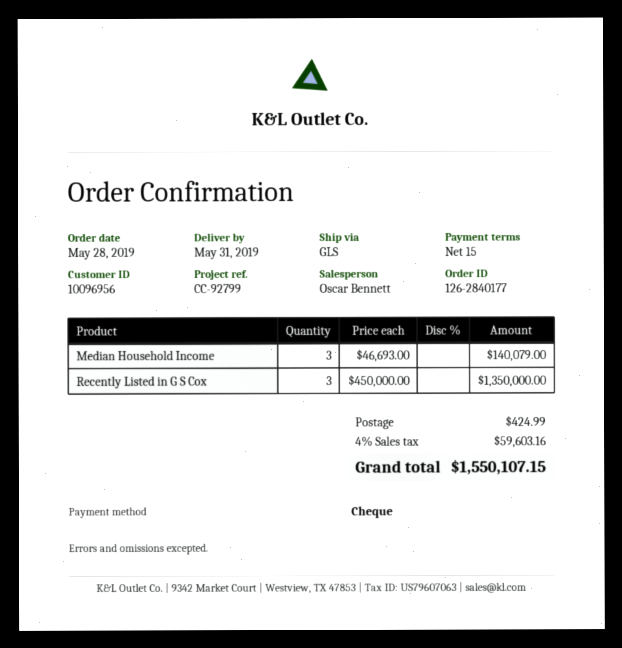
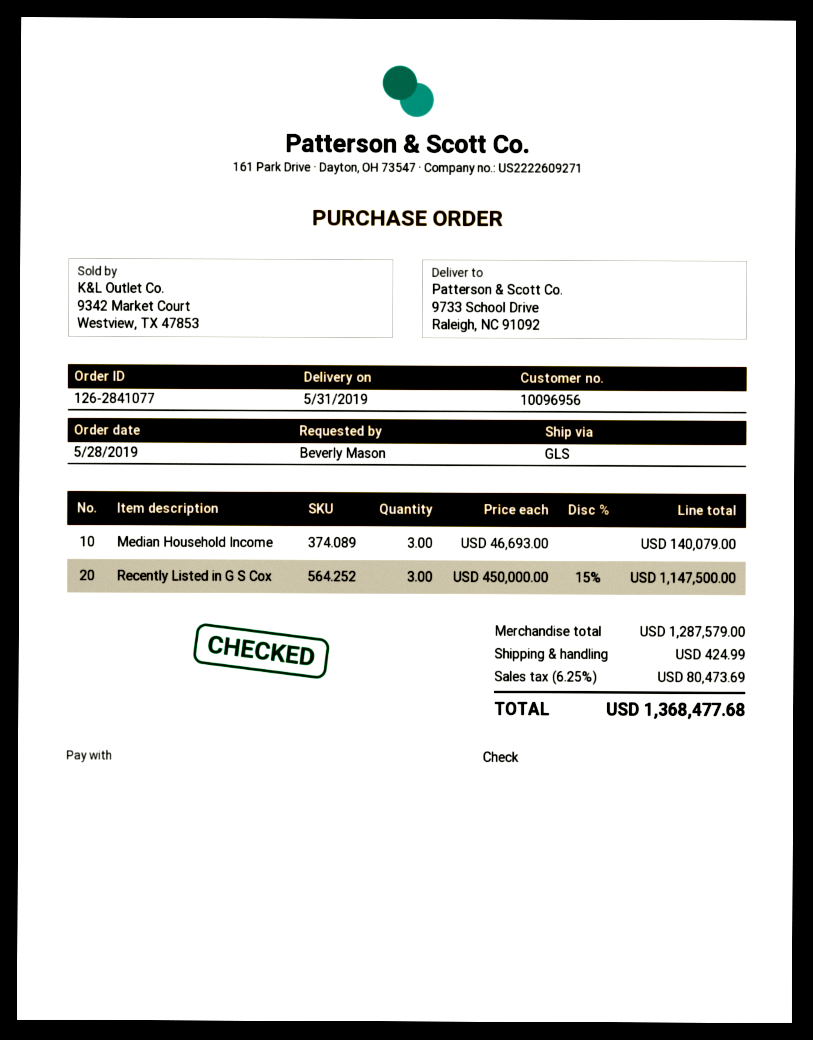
order number: 126-2840177 -> 126-2841077
Recently Listed in G S Cox: 3 x 450000.00 = 1350000.00 -> 3 x 450000.00 - 15% = 1147500.00
tax: 4% = 59603.16 -> 6.25% = 80473.69
total: 1550107.15 -> 1368477.68

